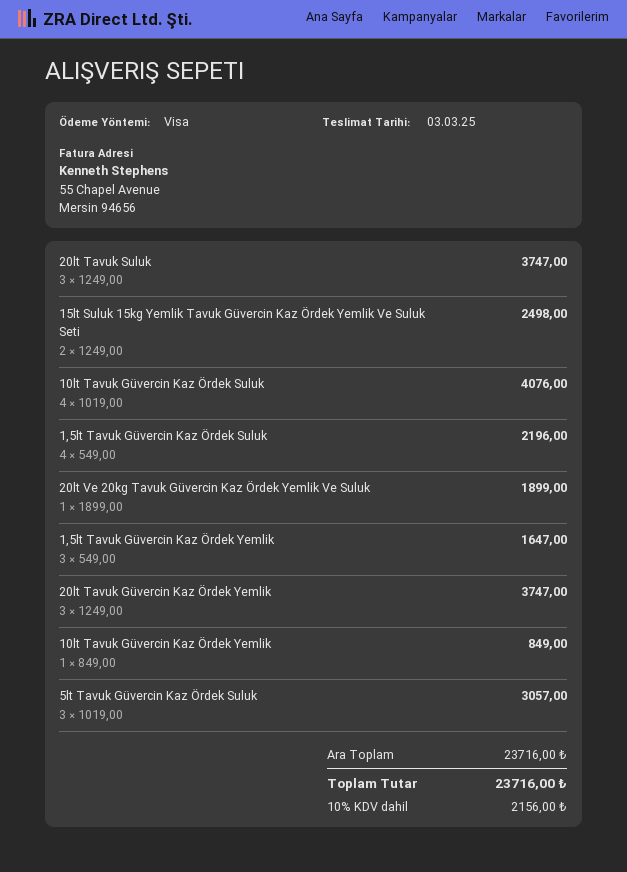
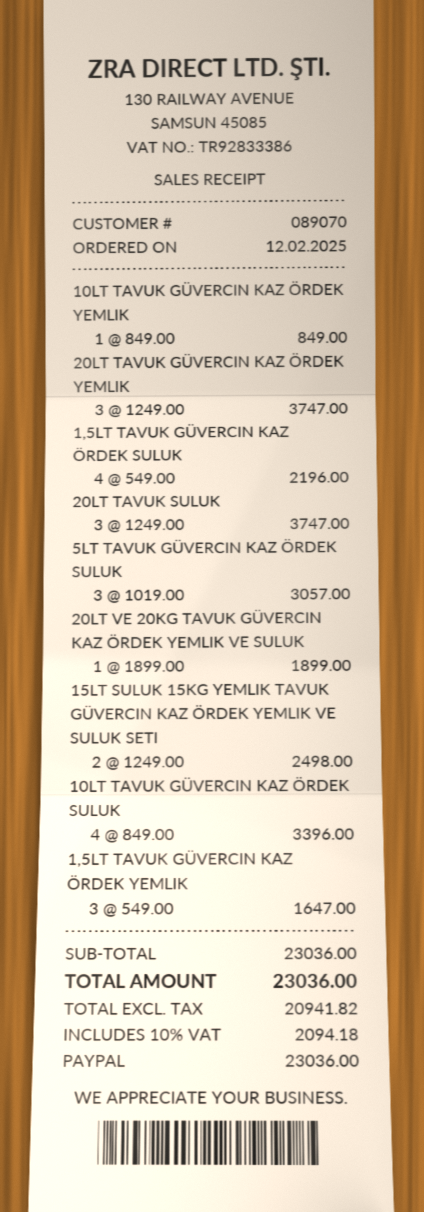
payment method: Visa -> PayPal
10lt Tavuk Güvercin Kaz Ördek Suluk: 4 x 1019.00 = 4076.00 -> 4 x 849.00 = 3396.00
subtotal: 23716.00 -> 23036.00
tax: 10% = 2156.00 -> 10% = 2094.18
total: 23716.00 -> 23036.00

